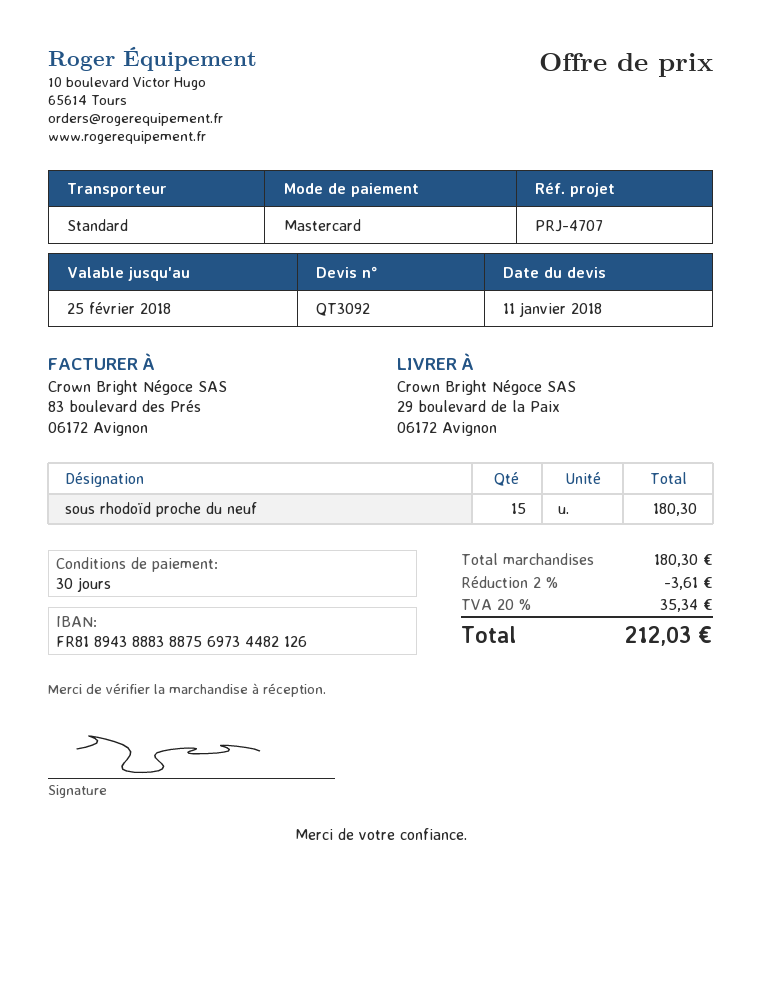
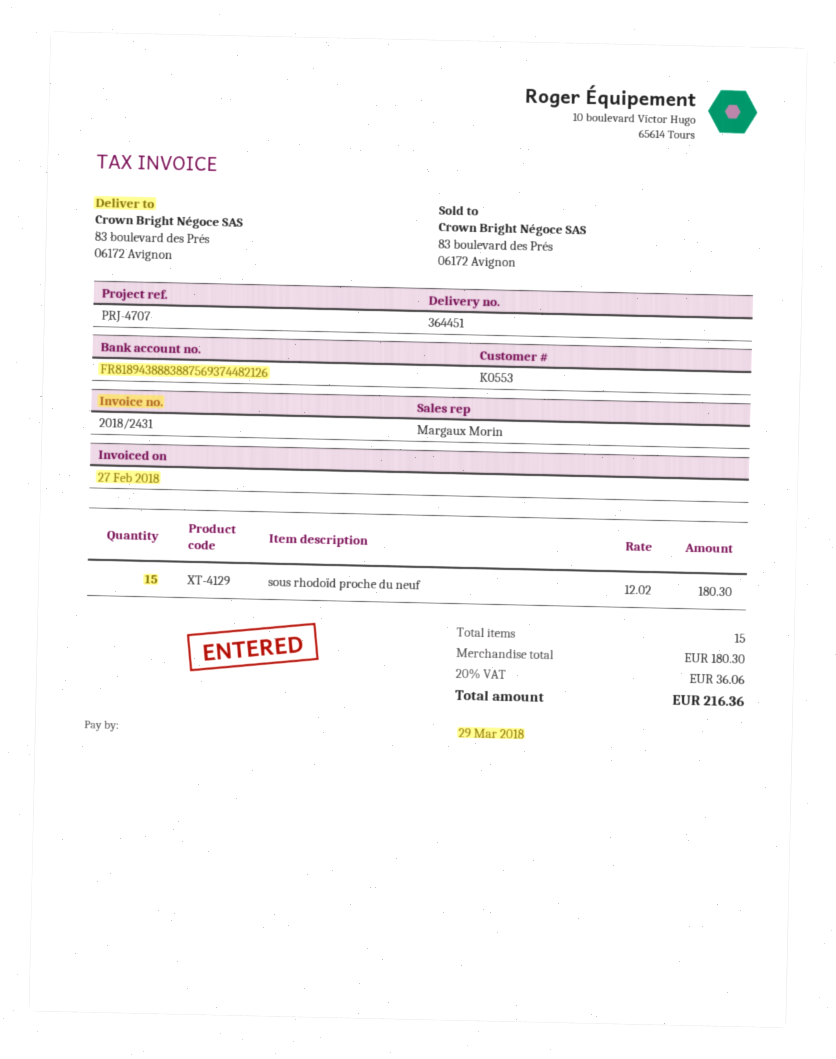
bank account: FR8189438883887569734482126 -> FR8189438883887569374482126
ship to: 29 boulevard de la Paix, 06172 Avignon -> 83 boulevard des Prés, 06172 Avignon
discount: 2% = 3.61 -> none
tax: 20% = 35.34 -> 20% = 36.06
total: 212.03 -> 216.36

